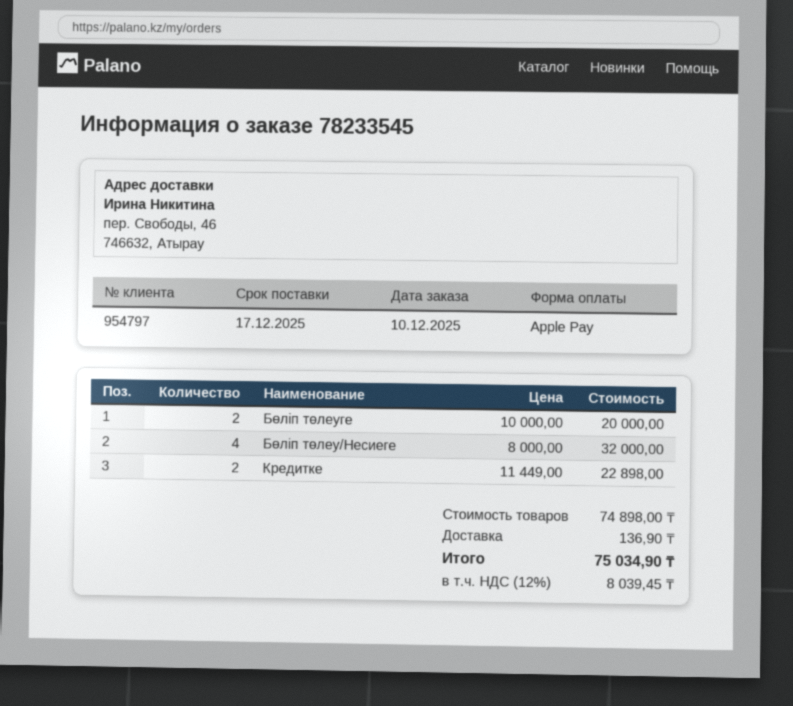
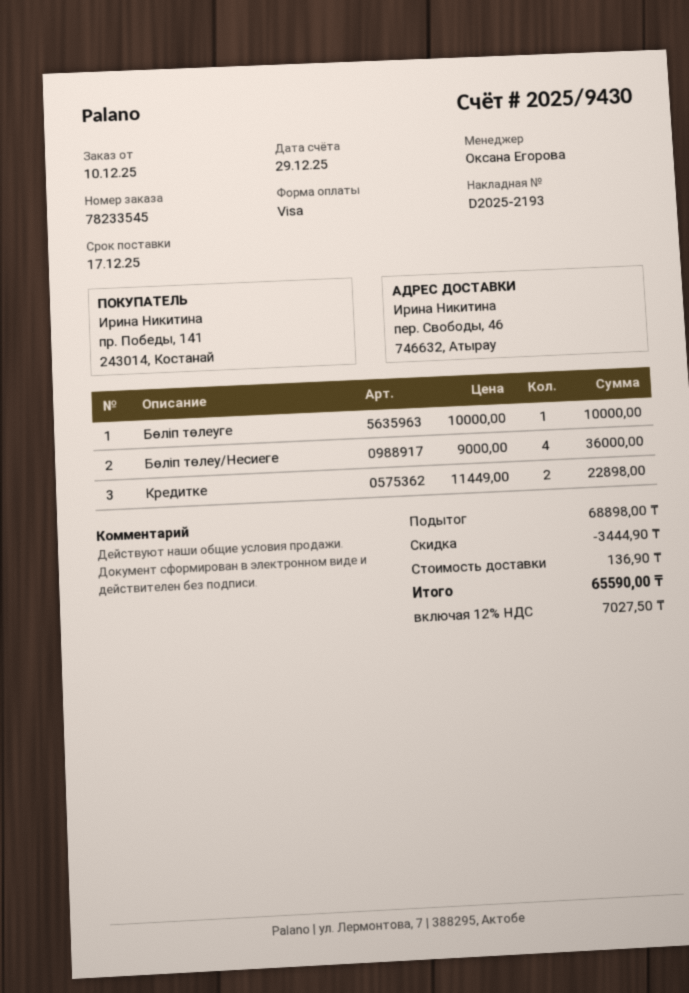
payment method: Apple Pay -> Visa
Бөліп төлеуге: 2 x 10000.00 = 20000.00 -> 1 x 10000.00 = 10000.00
Бөліп төлеу/Несиеге: 4 x 8000.00 = 32000.00 -> 4 x 9000.00 = 36000.00
subtotal: 74898.00 -> 68898.00
discount: none -> 3444.90
tax: 12% = 8039.45 -> 12% = 7027.50
total: 75034.90 -> 65590.00

